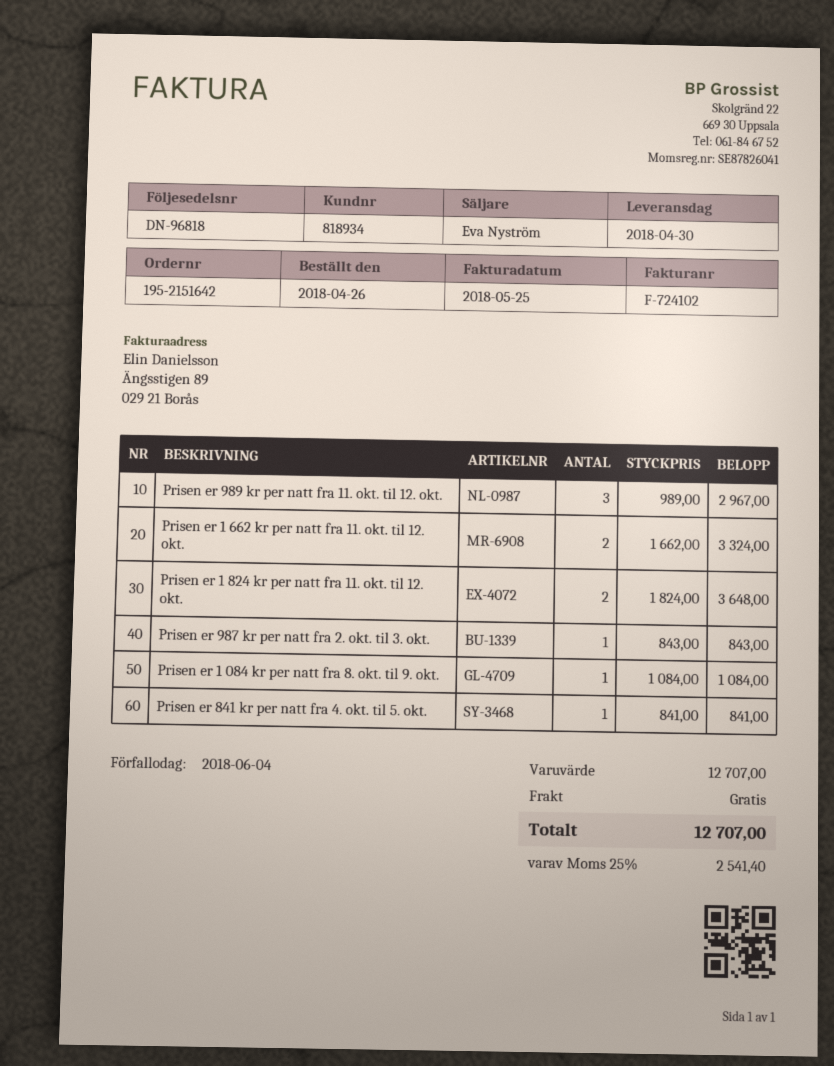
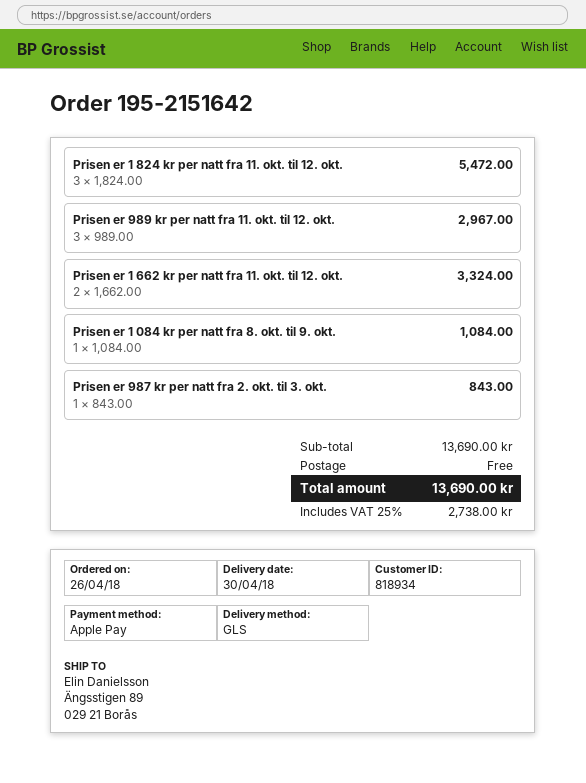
Prisen er 1 824 kr per natt fra 11. okt. til 12. okt.: 2 x 1824.00 = 3648.00 -> 3 x 1824.00 = 5472.00
Prisen er 841 kr per natt fra 4. okt. til 5. okt.: 1 x 841.00 = 841.00 -> none
subtotal: 12707.00 -> 13690.00
tax: 25% = 2541.40 -> 25% = 2738.00
total: 12707.00 -> 13690.00

